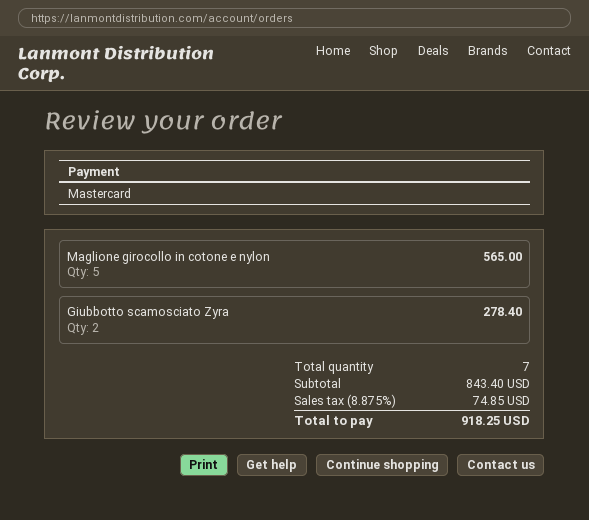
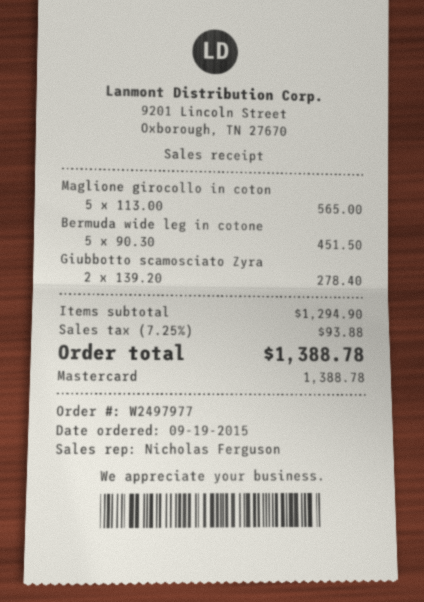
Bermuda wide leg in cotone: none -> 5 for 451.50
subtotal: 843.40 -> 1294.90
tax: 8.875% = 74.85 -> 7.25% = 93.88
total: 918.25 -> 1388.78

